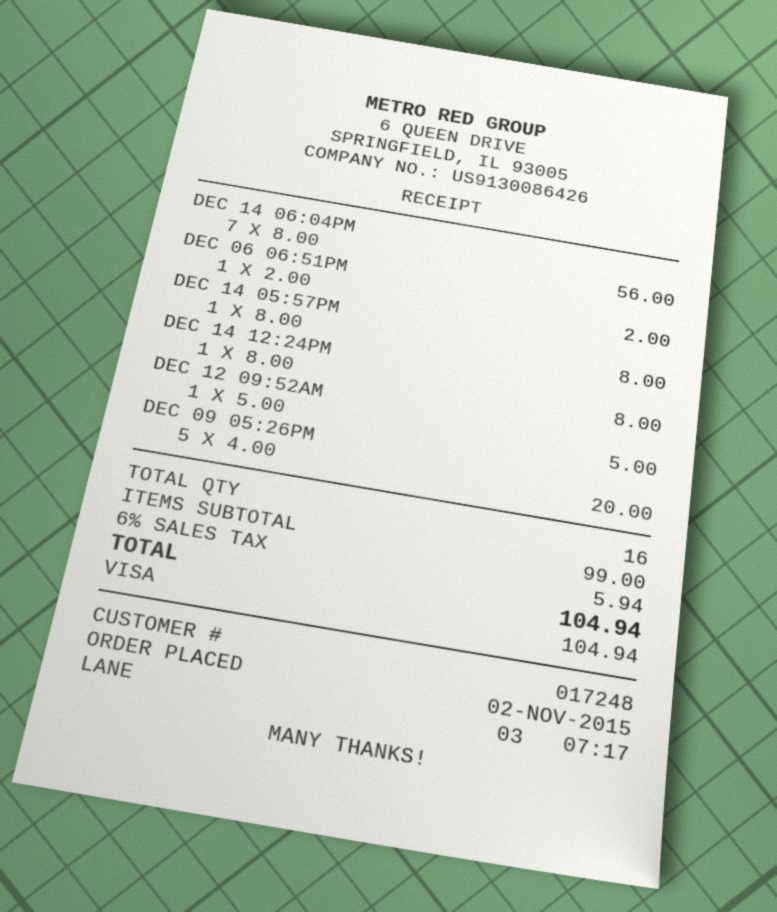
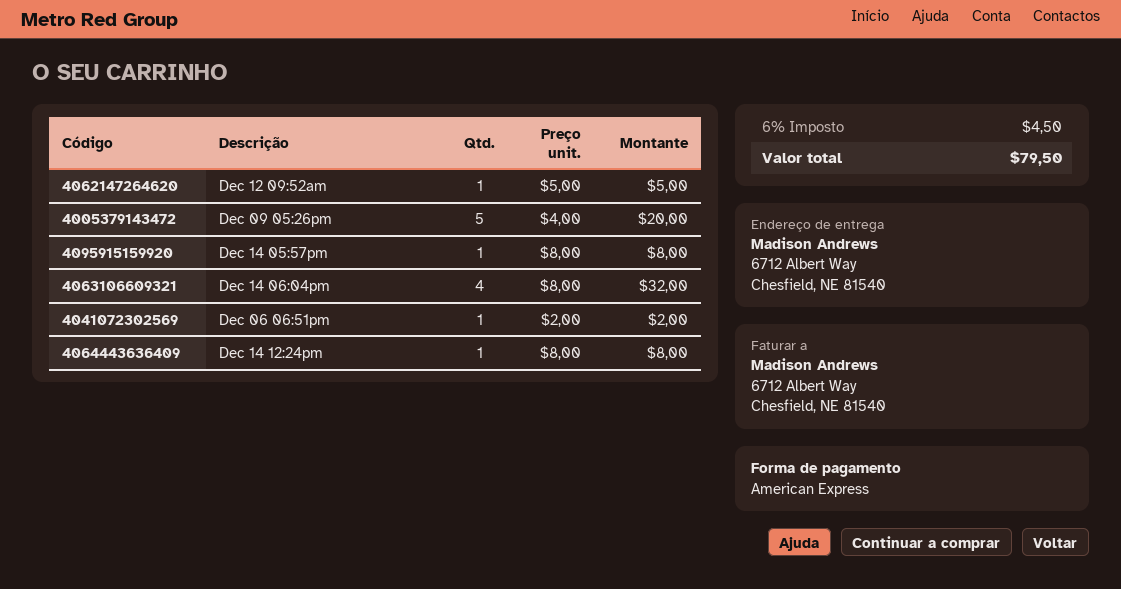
payment method: Visa -> American Express
DEC 14 06:04PM: 7 x 8.00 = 56.00 -> 4 x 8.00 = 32.00
tax: 6% = 5.94 -> 6% = 4.50
total: 104.94 -> 79.50

